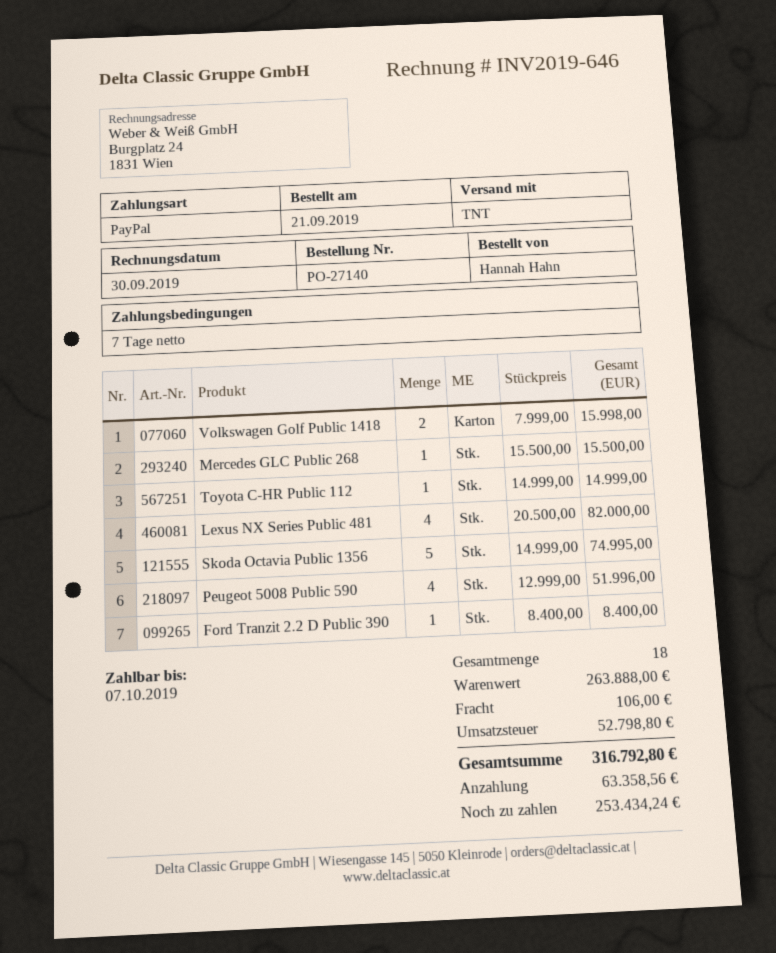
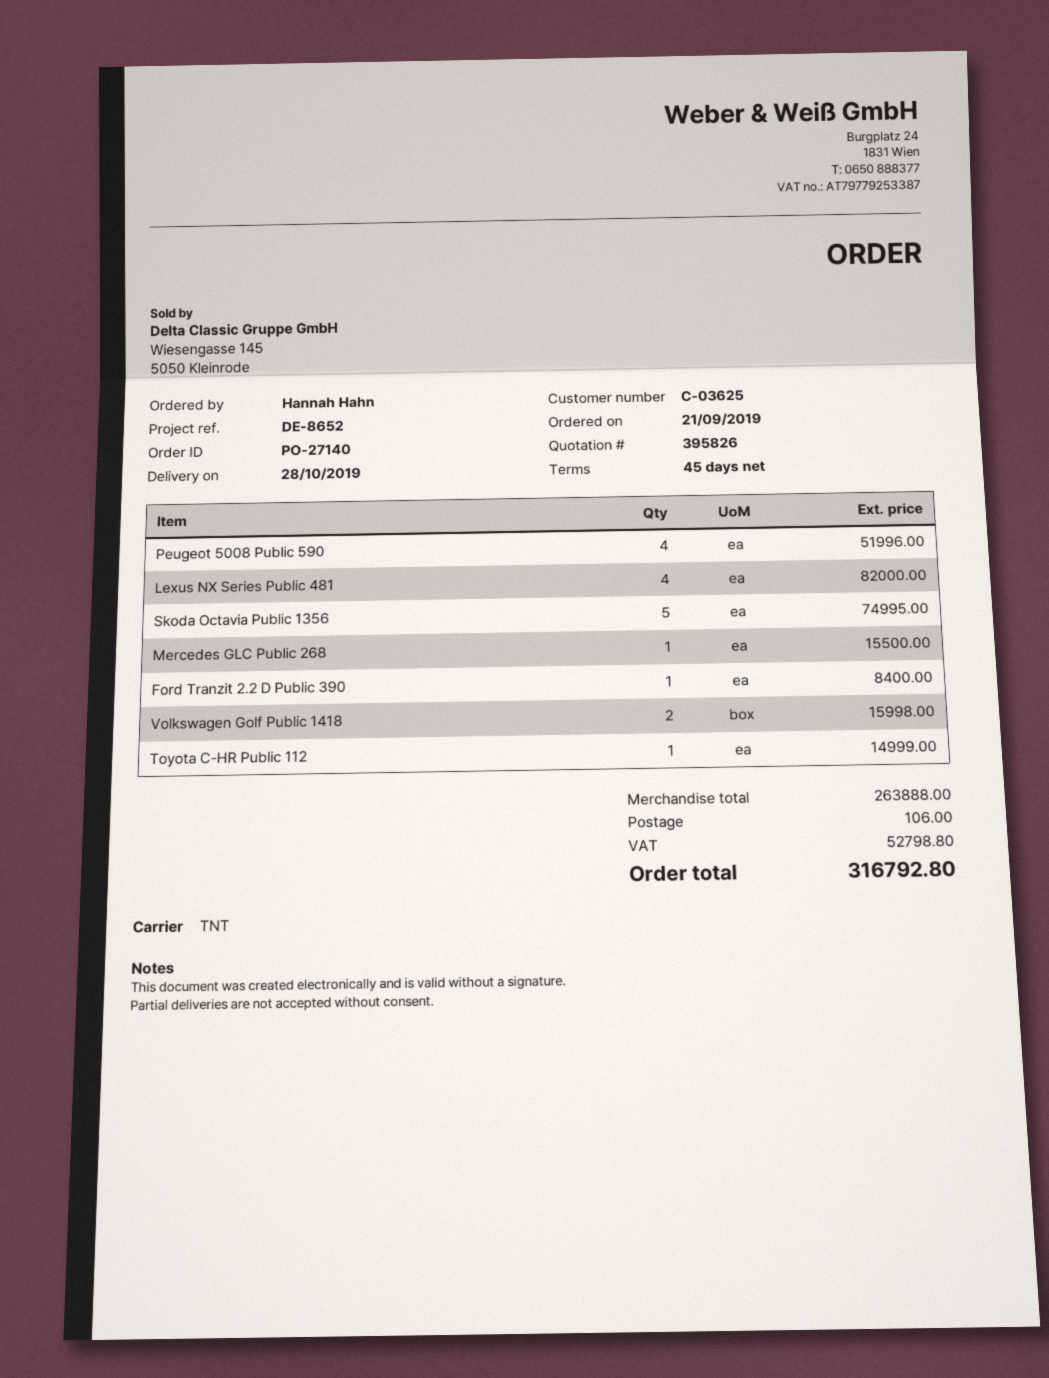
payment terms: 7 days -> 45 days

